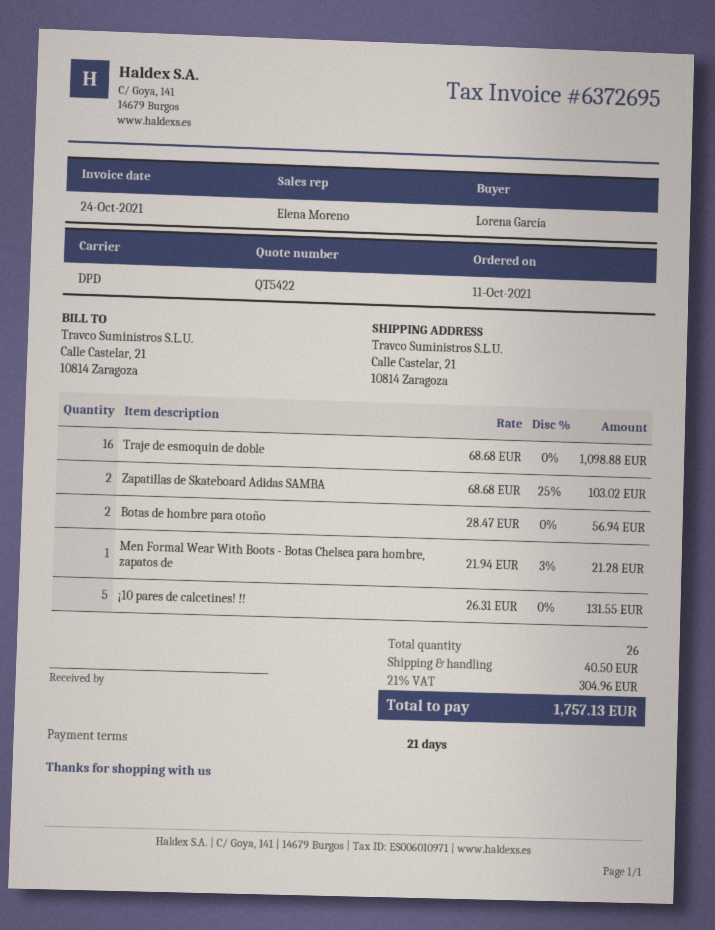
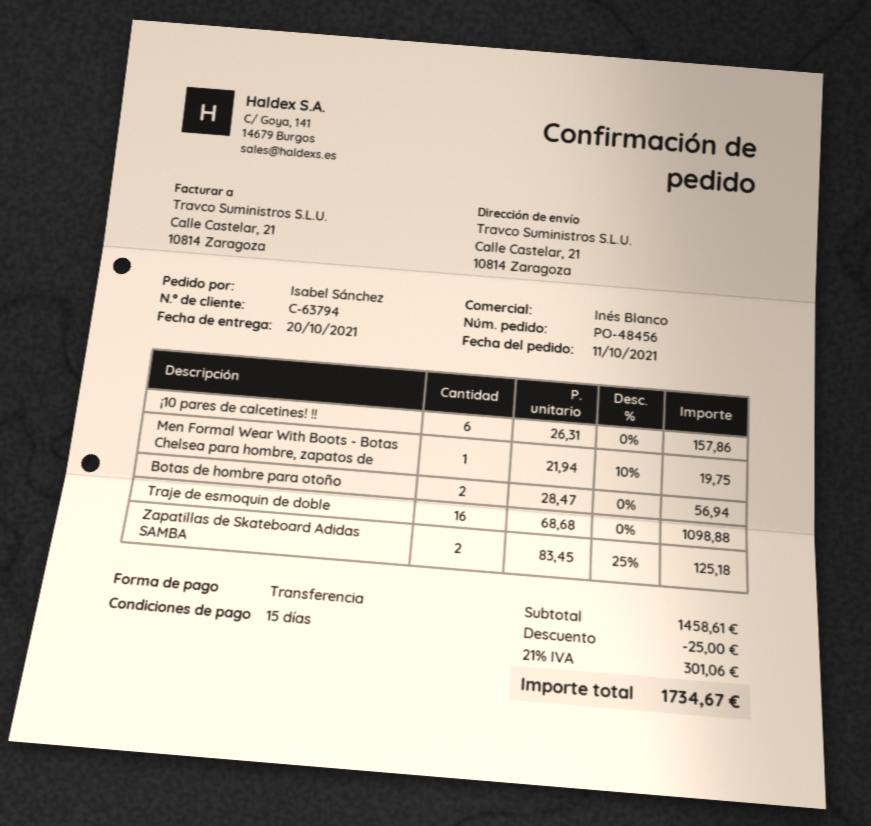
payment terms: 21 days -> 15 days
ordered by: Lorena García -> Isabel Sánchez
sales rep: Elena Moreno -> Inés Blanco
Zapatillas de Skateboard Adidas SAMBA: 2 x 68.68 - 25% = 103.02 -> 2 x 83.45 - 25% = 125.18
Men Formal Wear With Boots - Botas Chelsea para hombre, zapatos de: 1 x 21.94 - 3% = 21.28 -> 1 x 21.94 - 10% = 19.75
¡10 pares de calcetines! !!: 5 x 26.31 = 131.55 -> 6 x 26.31 = 157.86
discount: none -> 25.00
shipping: 40.50 -> none
tax: 21% = 304.96 -> 21% = 301.06
total: 1757.13 -> 1734.67

